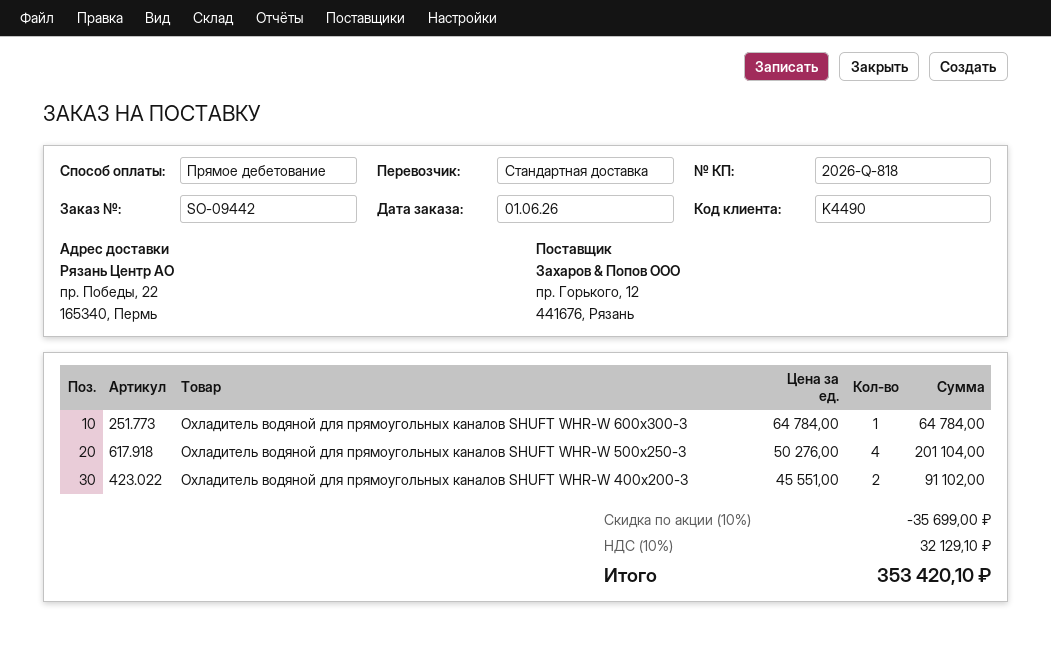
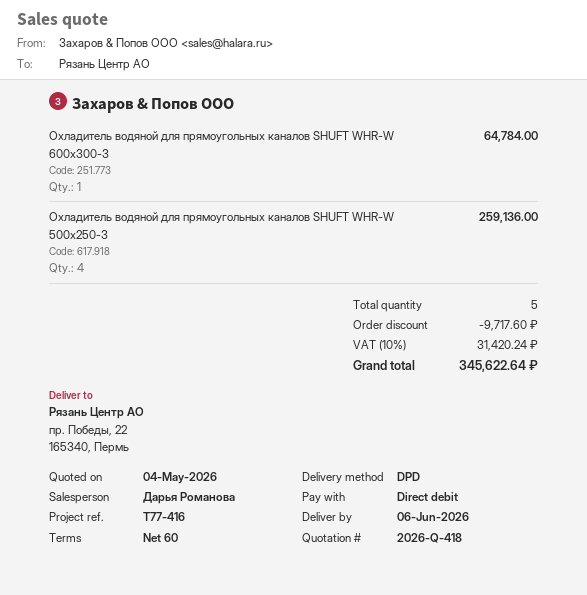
quote number: 2026-Q-818 -> 2026-Q-418
shipping method: standard -> DPD
Охладитель водяной для прямоугольных каналов SHUFT WHR-W 500x250-3: 4 for 201104.00 -> 4 for 259136.00
Охладитель водяной для прямоугольных каналов SHUFT WHR-W 400x200-3: 2 for 91102.00 -> none
discount: 35699.00 -> 9717.60
tax: 10% = 32129.10 -> 10% = 31420.24
total: 353420.10 -> 345622.64

